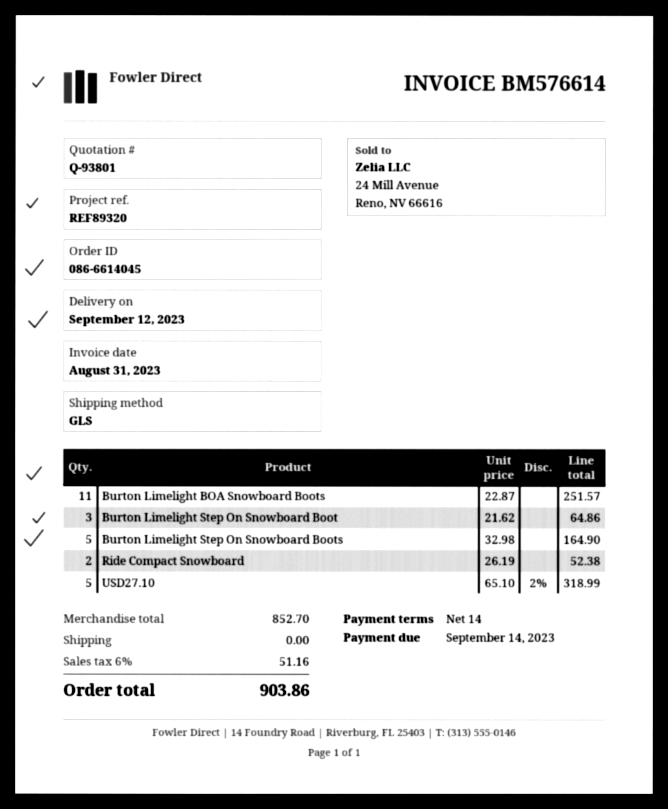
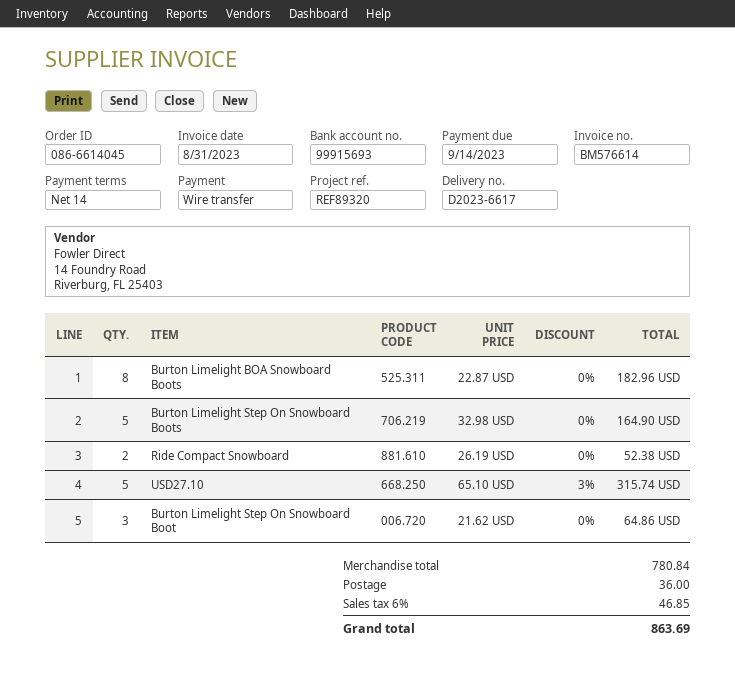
Burton Limelight BOA Snowboard Boots: 11 x 22.87 = 251.57 -> 8 x 22.87 = 182.96
USD27.10: 5 x 65.10 - 2% = 318.99 -> 5 x 65.10 - 3% = 315.74
subtotal: 852.70 -> 780.84
shipping: 0.00 -> 36.00
tax: 6% = 51.16 -> 6% = 46.85
total: 903.86 -> 863.69

